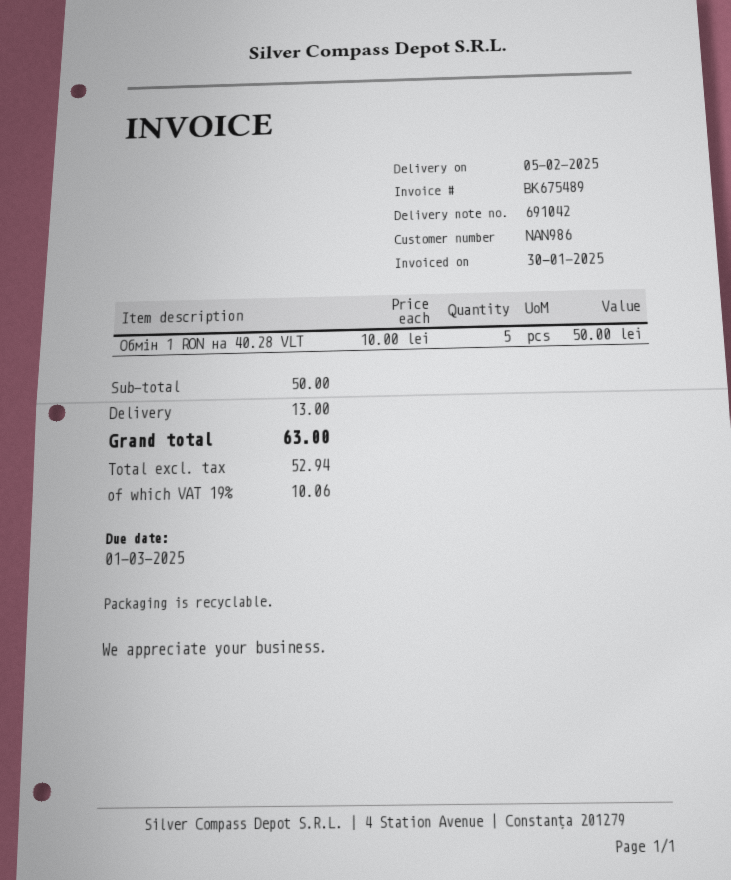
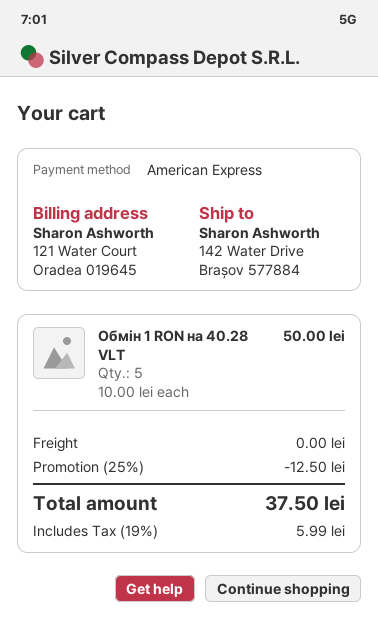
discount: none -> 25% = 12.50
shipping: 13.00 -> 0.00
tax: 19% = 10.06 -> 19% = 5.99
total: 63.00 -> 37.50

